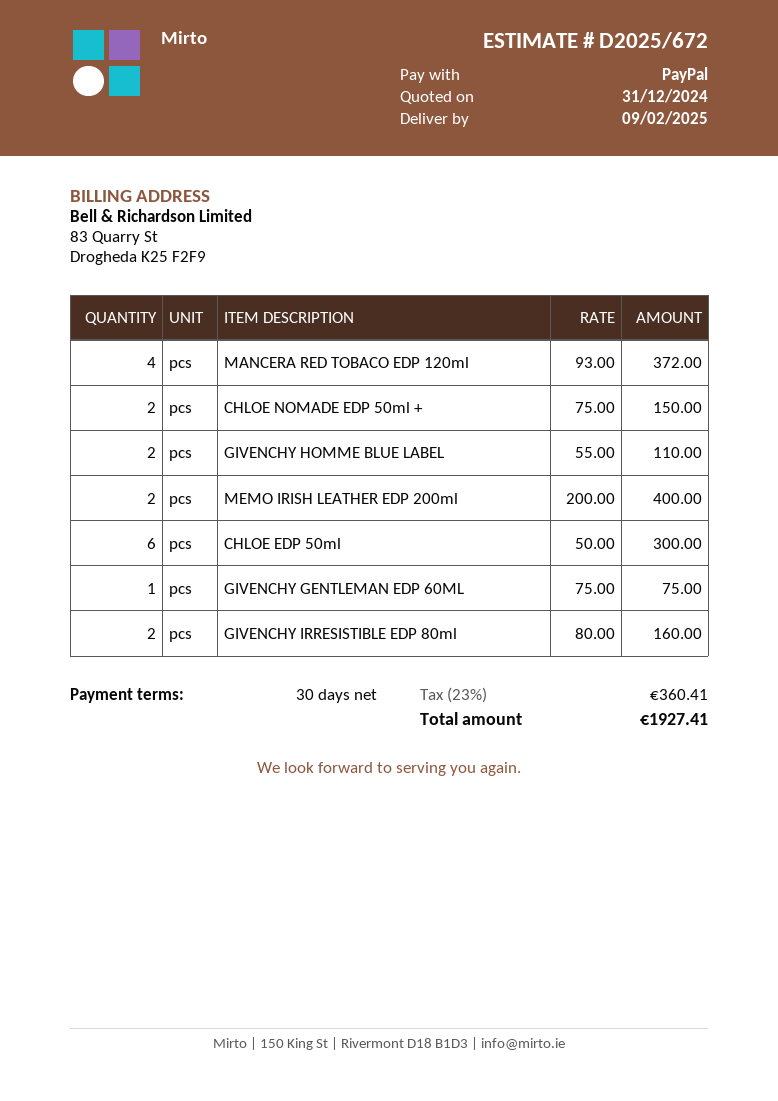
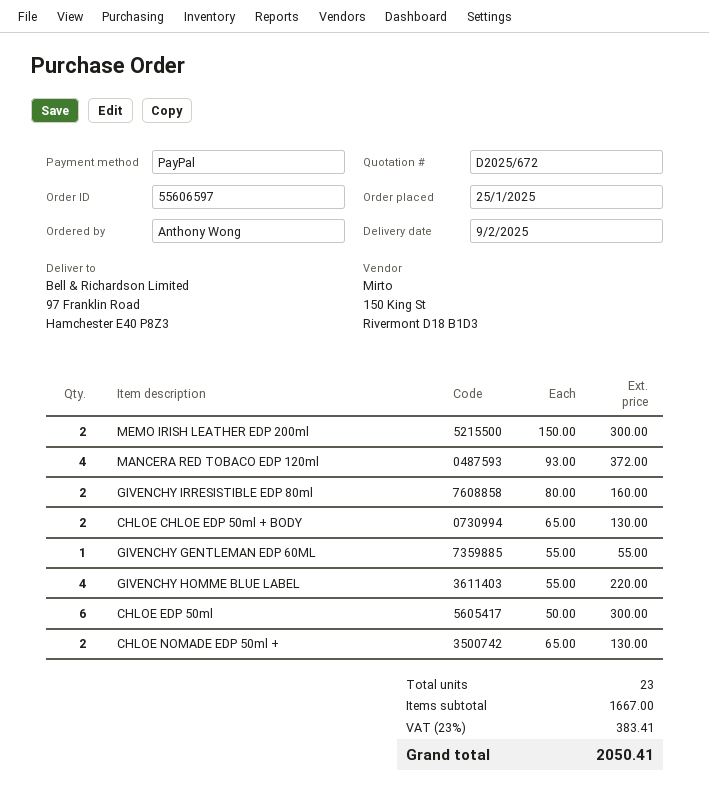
CHLOE NOMADE EDP 50ml +: 2 x 75.00 = 150.00 -> 2 x 65.00 = 130.00
GIVENCHY HOMME BLUE LABEL: 2 x 55.00 = 110.00 -> 4 x 55.00 = 220.00
MEMO IRISH LEATHER EDP 200ml: 2 x 200.00 = 400.00 -> 2 x 150.00 = 300.00
GIVENCHY GENTLEMAN EDP 60ML: 1 x 75.00 = 75.00 -> 1 x 55.00 = 55.00
CHLOE CHLOE EDP 50ml + BODY: none -> 2 x 65.00 = 130.00
tax: 23% = 360.41 -> 23% = 383.41
total: 1927.41 -> 2050.41

